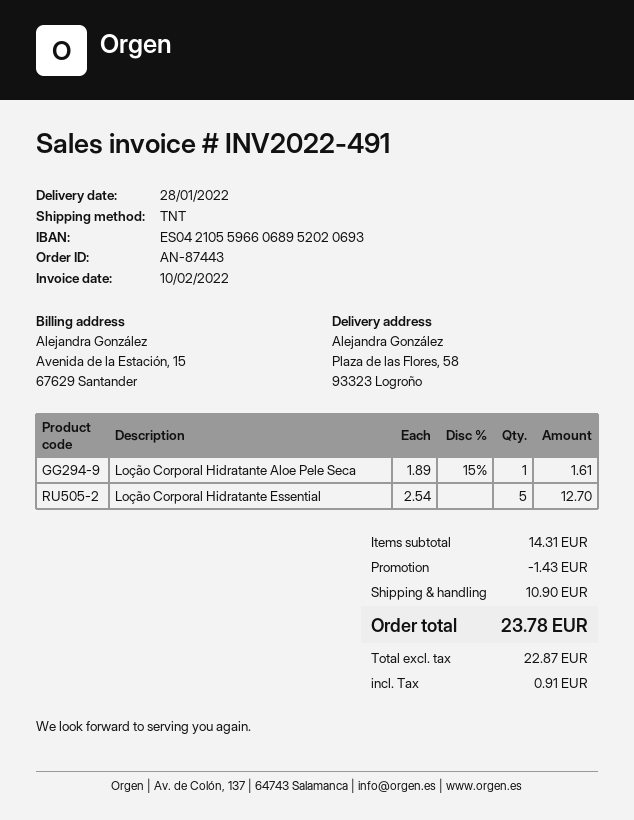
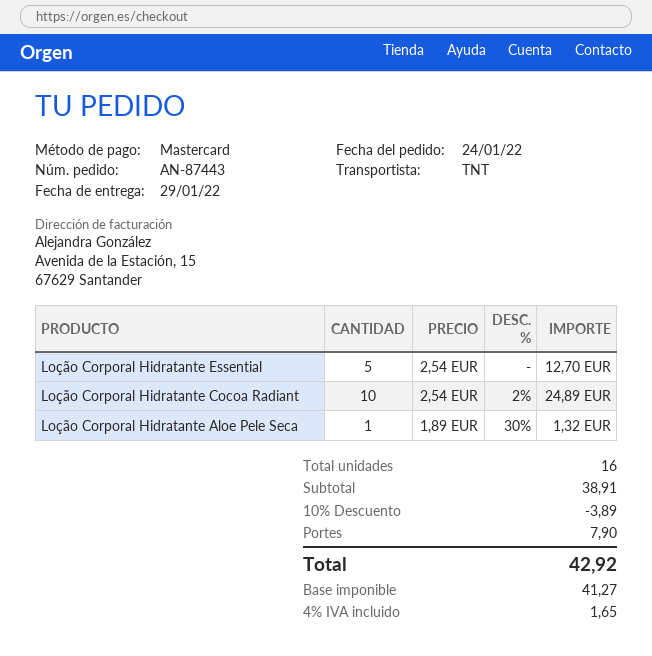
delivery date: 2022-01-28 -> 2022-01-29
Loção Corporal Hidratante Aloe Pele Seca: 1 x 1.89 - 15% = 1.61 -> 1 x 1.89 - 30% = 1.32
Loção Corporal Hidratante Cocoa Radiant: none -> 10 x 2.54 - 2% = 24.89
subtotal: 14.31 -> 38.91
discount: 1.43 -> 3.89
shipping: 10.90 -> 7.90
net: 22.87 -> 41.27
tax: 0.91 -> 1.65
total: 23.78 -> 42.92

